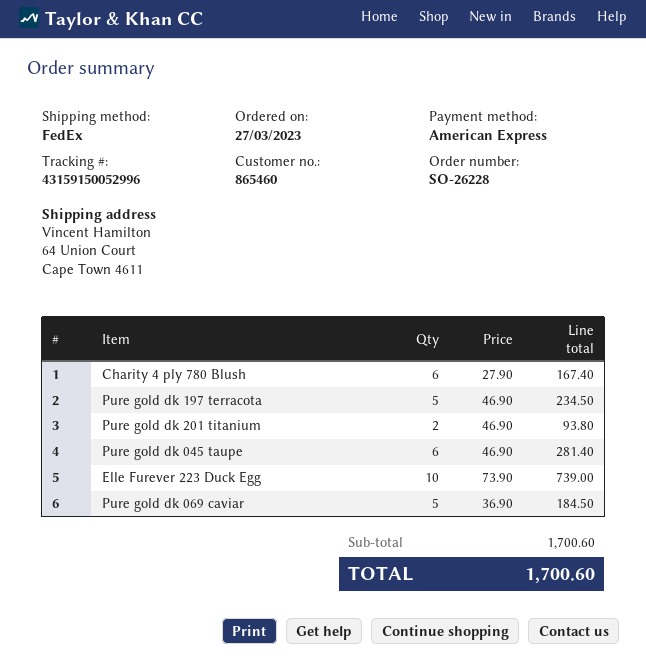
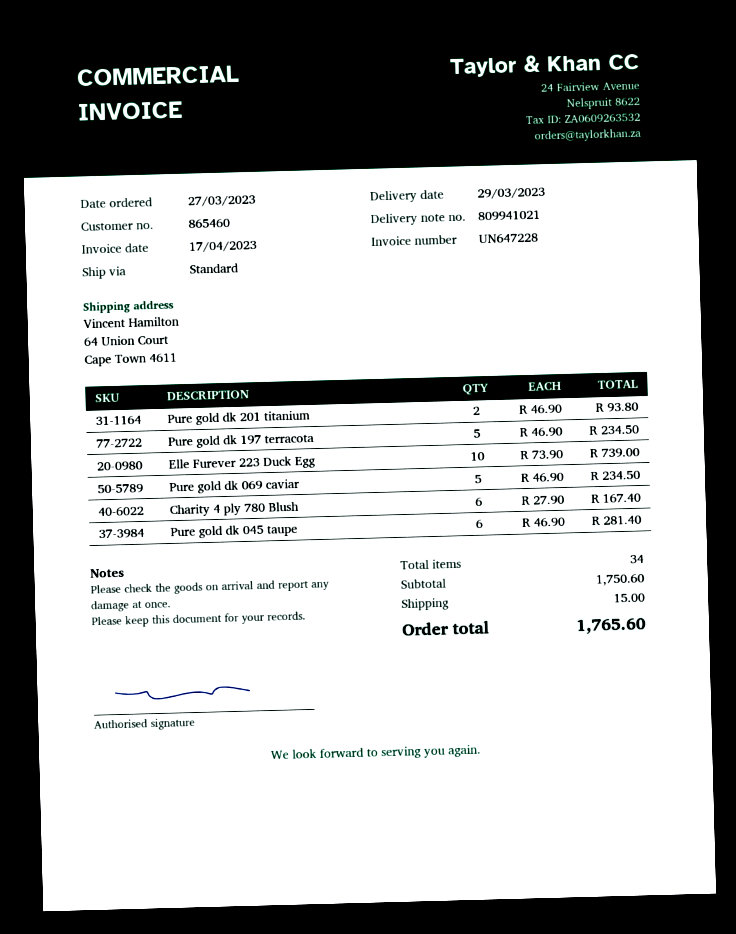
shipping method: FedEx -> standard
Pure gold dk 069 caviar: 5 x 36.90 = 184.50 -> 5 x 46.90 = 234.50
subtotal: 1700.60 -> 1750.60
shipping: none -> 15.00
total: 1700.60 -> 1765.60

